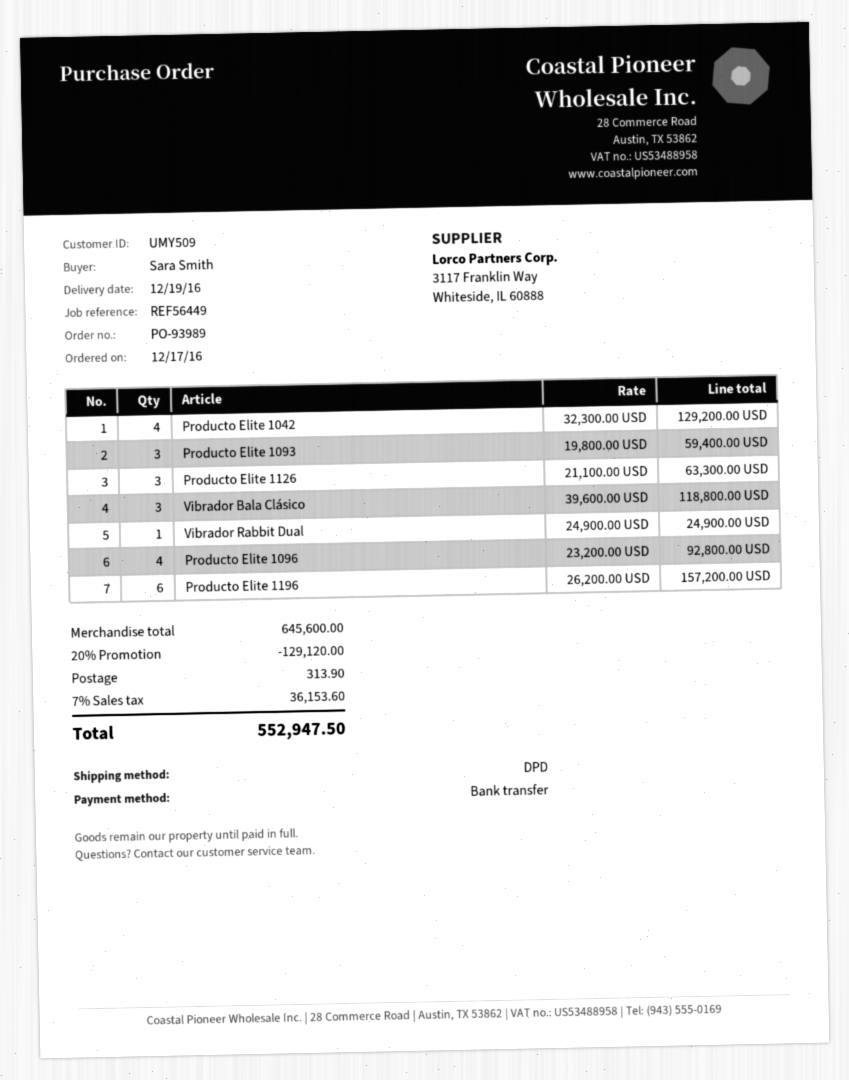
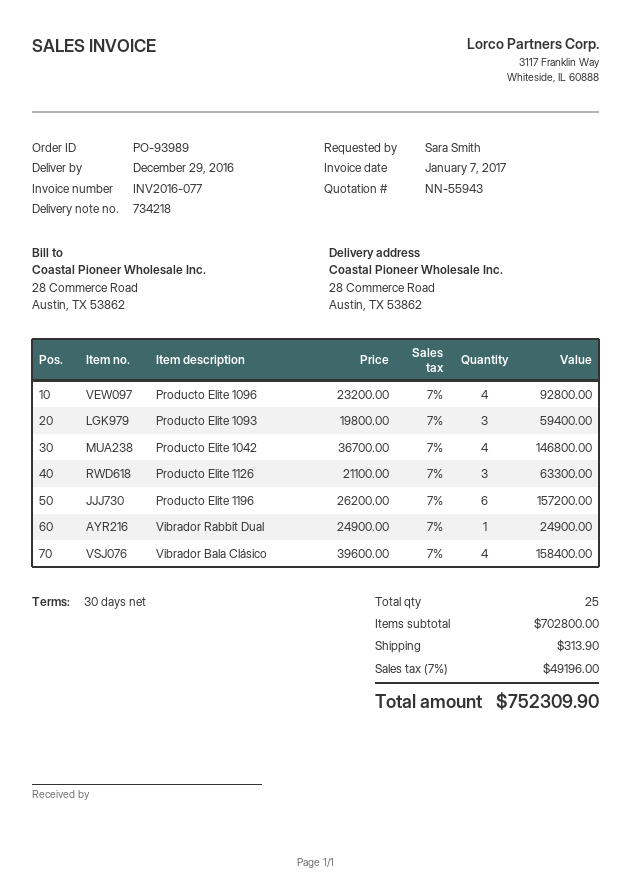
delivery date: 2016-12-19 -> 2016-12-29
Producto Elite 1042: 4 x 32300.00 = 129200.00 -> 4 x 36700.00 = 146800.00
Vibrador Bala Clásico: 3 x 39600.00 = 118800.00 -> 4 x 39600.00 = 158400.00
subtotal: 645600.00 -> 702800.00
discount: 20% = 129120.00 -> none
tax: 7% = 36153.60 -> 7% = 49196.00
total: 552947.50 -> 752309.90

